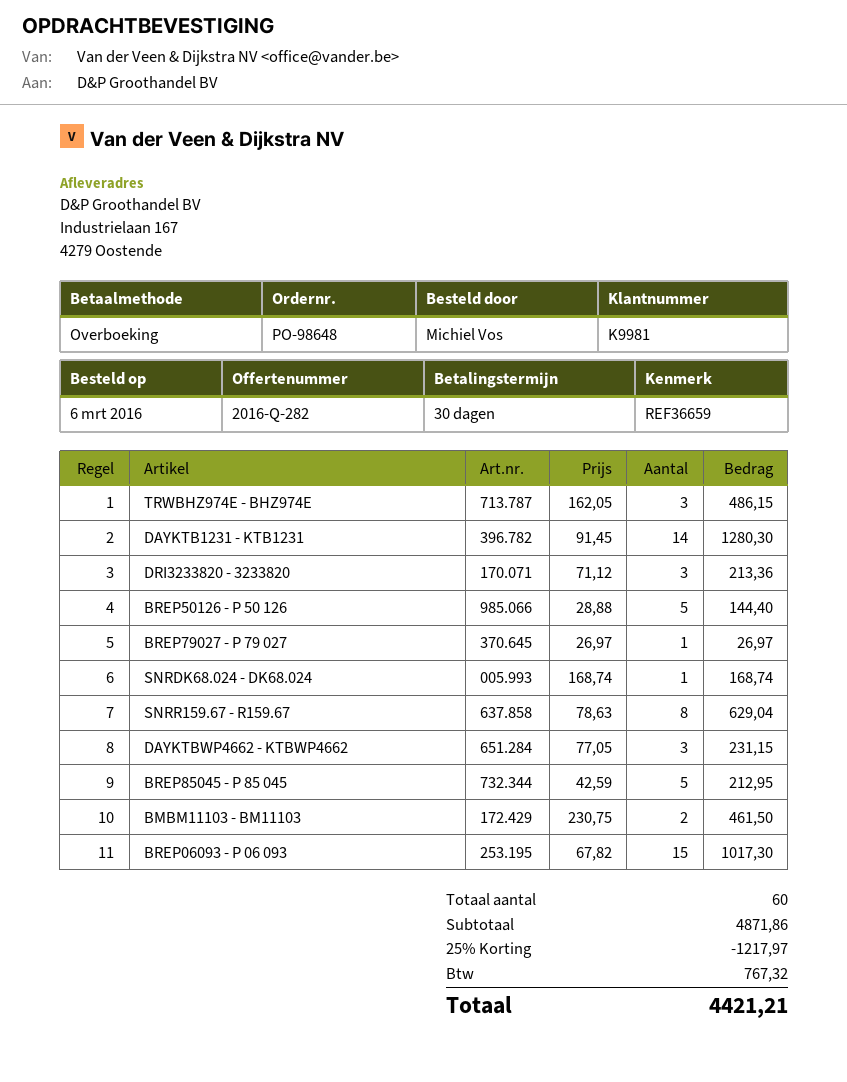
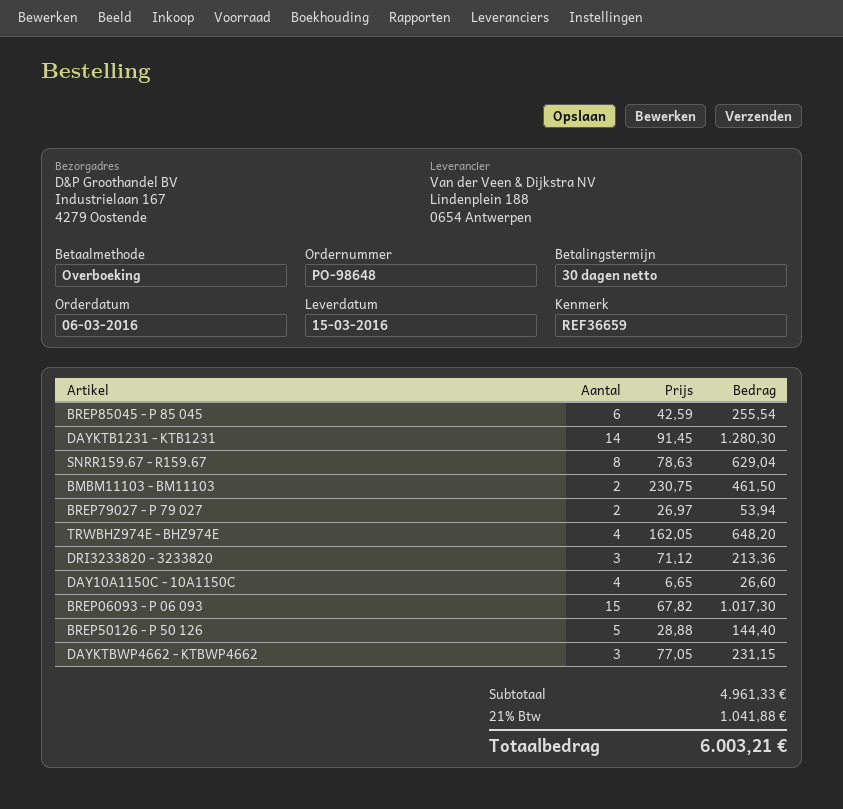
TRWBHZ974E - BHZ974E: 3 x 162.05 = 486.15 -> 4 x 162.05 = 648.20
BREP79027 - P 79 027: 1 x 26.97 = 26.97 -> 2 x 26.97 = 53.94
SNRDK68.024 - DK68.024: 1 x 168.74 = 168.74 -> none
BREP85045 - P 85 045: 5 x 42.59 = 212.95 -> 6 x 42.59 = 255.54
DAY10A1150C - 10A1150C: none -> 4 x 6.65 = 26.60
subtotal: 4871.86 -> 4961.33
discount: 25% = 1217.97 -> none
tax: 767.32 -> 1041.88
total: 4421.21 -> 6003.21

